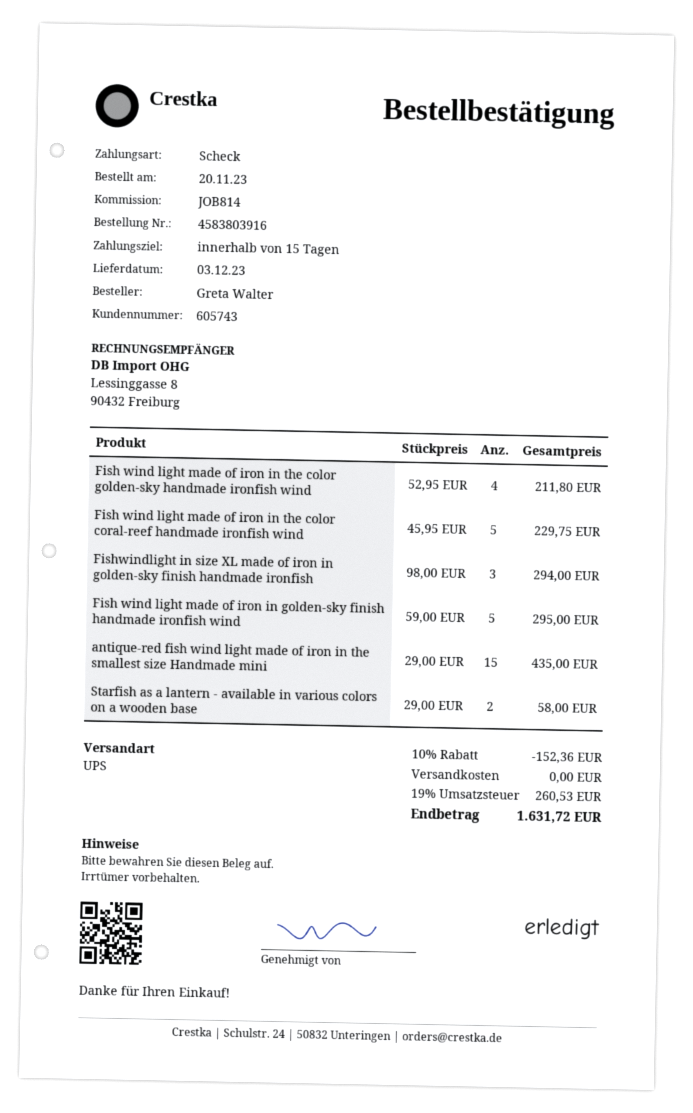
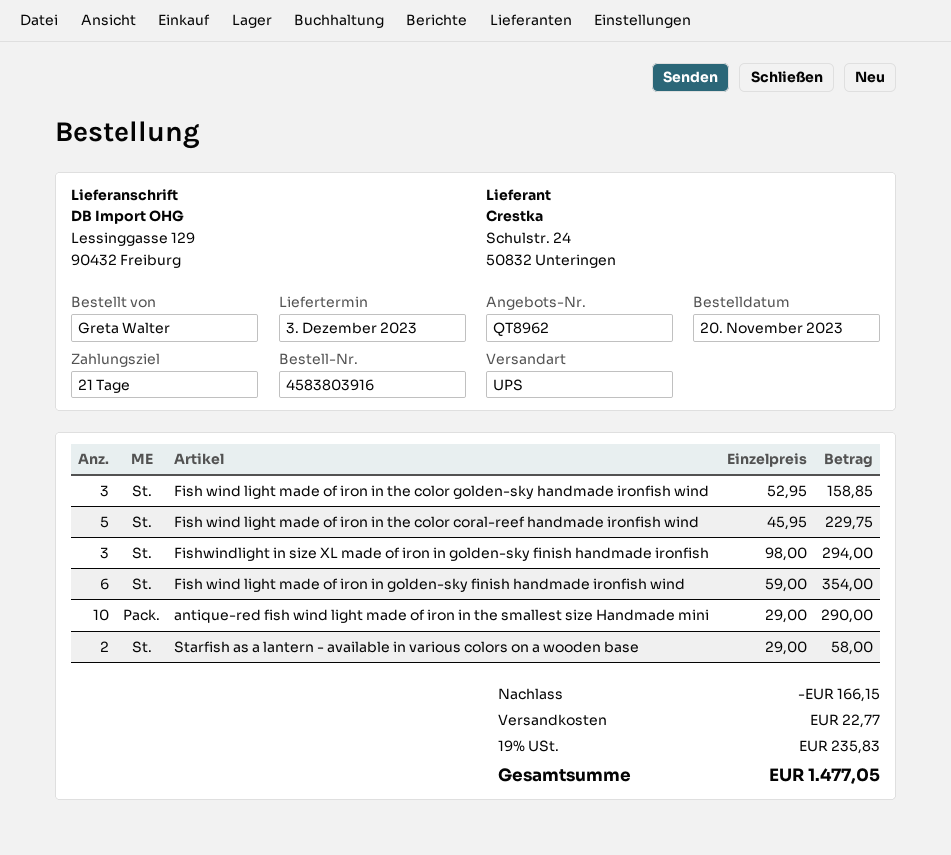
payment terms: 15 days -> 21 days
Fish wind light made of iron in the color golden-sky handmade ironfish wind: 4 x 52.95 = 211.80 -> 3 x 52.95 = 158.85
Fish wind light made of iron in golden-sky finish handmade ironfish wind: 5 x 59.00 = 295.00 -> 6 x 59.00 = 354.00
antique-red fish wind light made of iron in the smallest size Handmade mini: 15 x 29.00 = 435.00 -> 10 x 29.00 = 290.00
discount: 152.36 -> 166.15
shipping: 0.00 -> 22.77
tax: 19% = 260.53 -> 19% = 235.83
total: 1631.72 -> 1477.05

